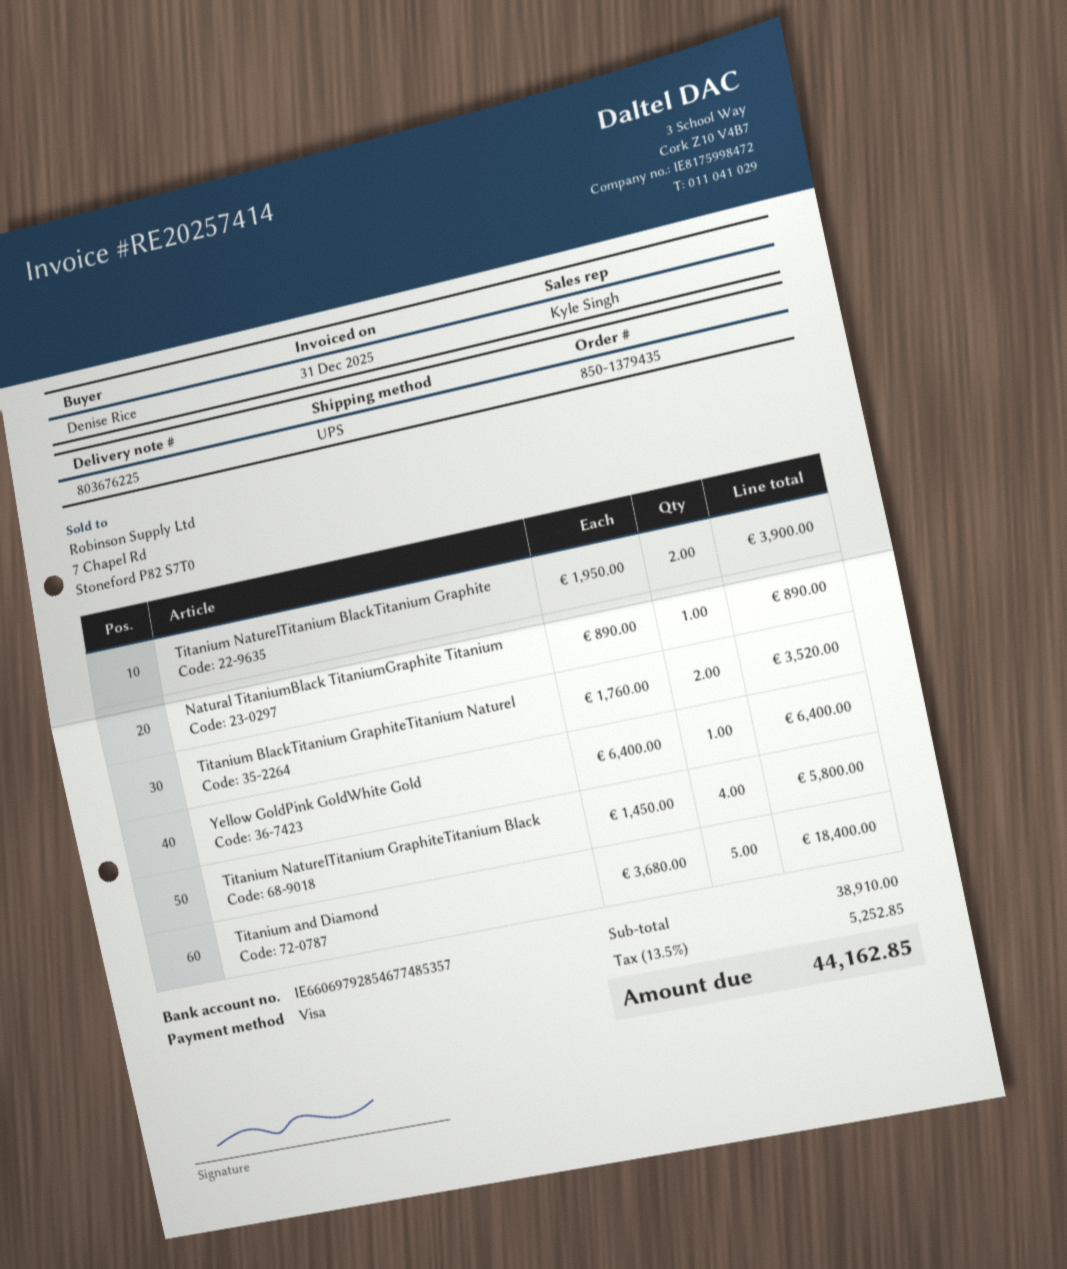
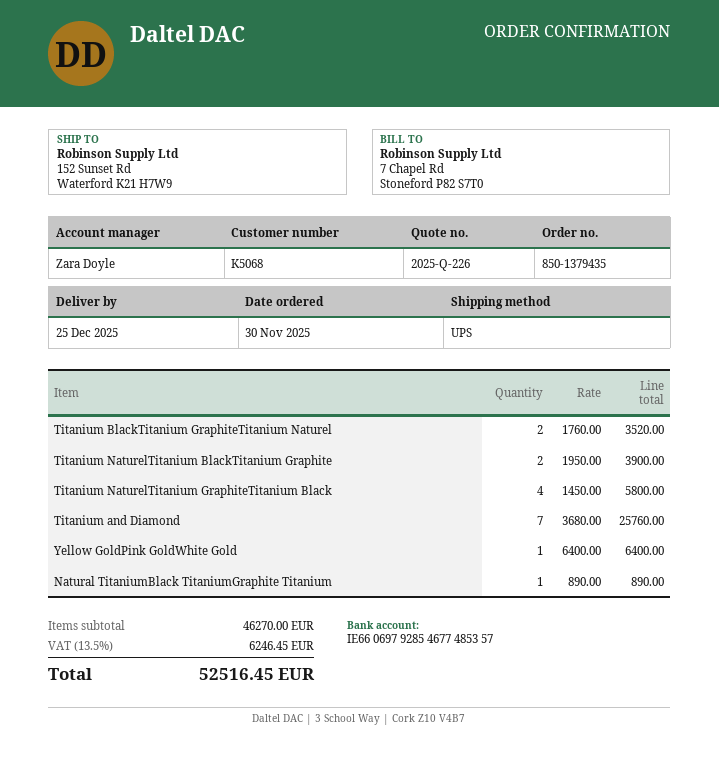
sales rep: Kyle Singh -> Zara Doyle
Titanium and Diamond: 5 x 3680.00 = 18400.00 -> 7 x 3680.00 = 25760.00
subtotal: 38910.00 -> 46270.00
tax: 13.5% = 5252.85 -> 13.5% = 6246.45
total: 44162.85 -> 52516.45

